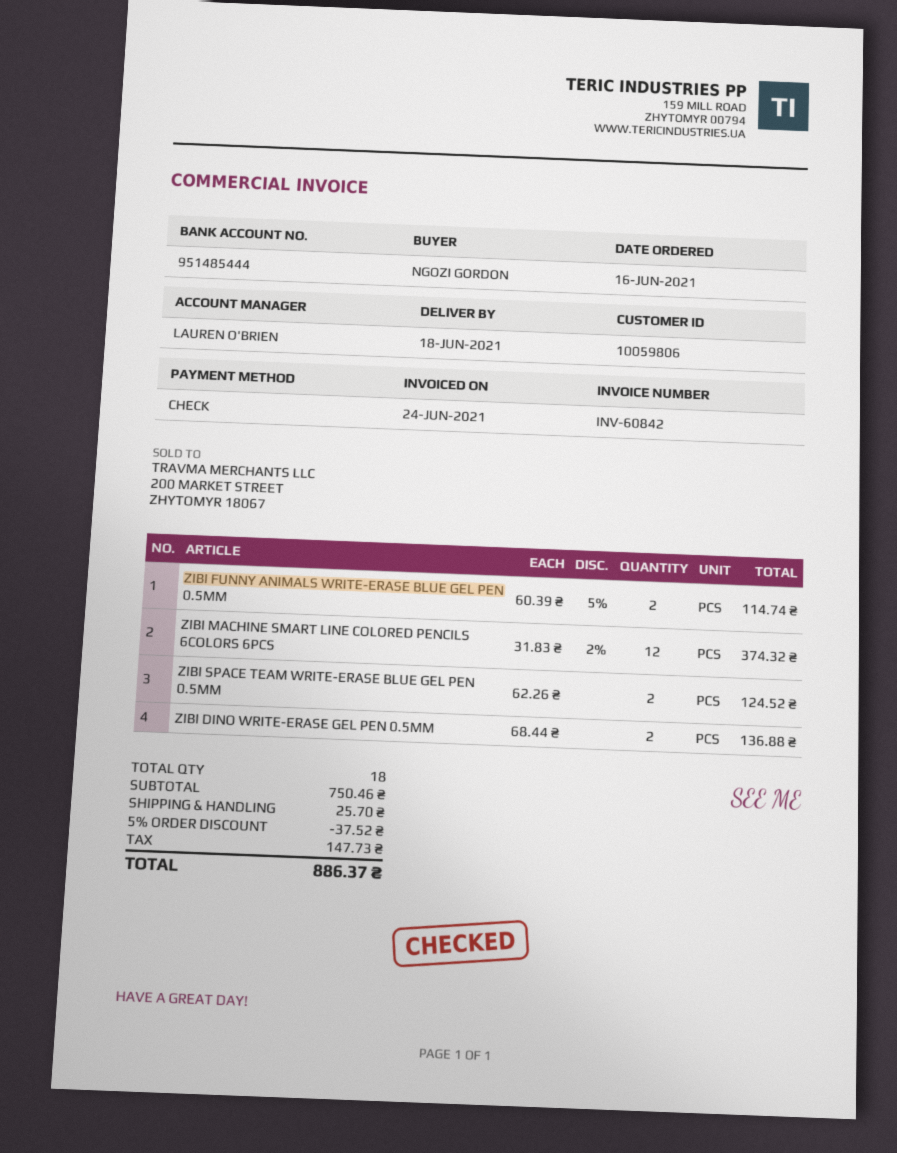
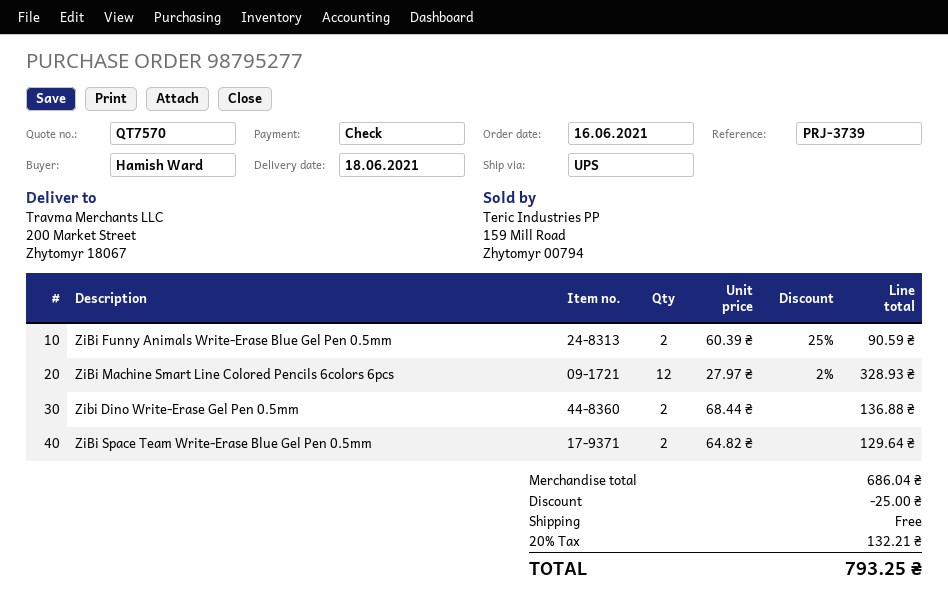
ordered by: NGOZI GORDON -> Hamish Ward
ZIBI FUNNY ANIMALS WRITE-ERASE BLUE GEL PEN 0.5MM: 2 x 60.39 - 5% = 114.74 -> 2 x 60.39 - 25% = 90.59
ZIBI MACHINE SMART LINE COLORED PENCILS 6COLORS 6PCS: 12 x 31.83 - 2% = 374.32 -> 12 x 27.97 - 2% = 328.93
ZIBI SPACE TEAM WRITE-ERASE BLUE GEL PEN 0.5MM: 2 x 62.26 = 124.52 -> 2 x 64.82 = 129.64
subtotal: 750.46 -> 686.04
discount: 37.52 -> 25.00
shipping: 25.70 -> 0.00
tax: 147.73 -> 132.21
total: 886.37 -> 793.25

